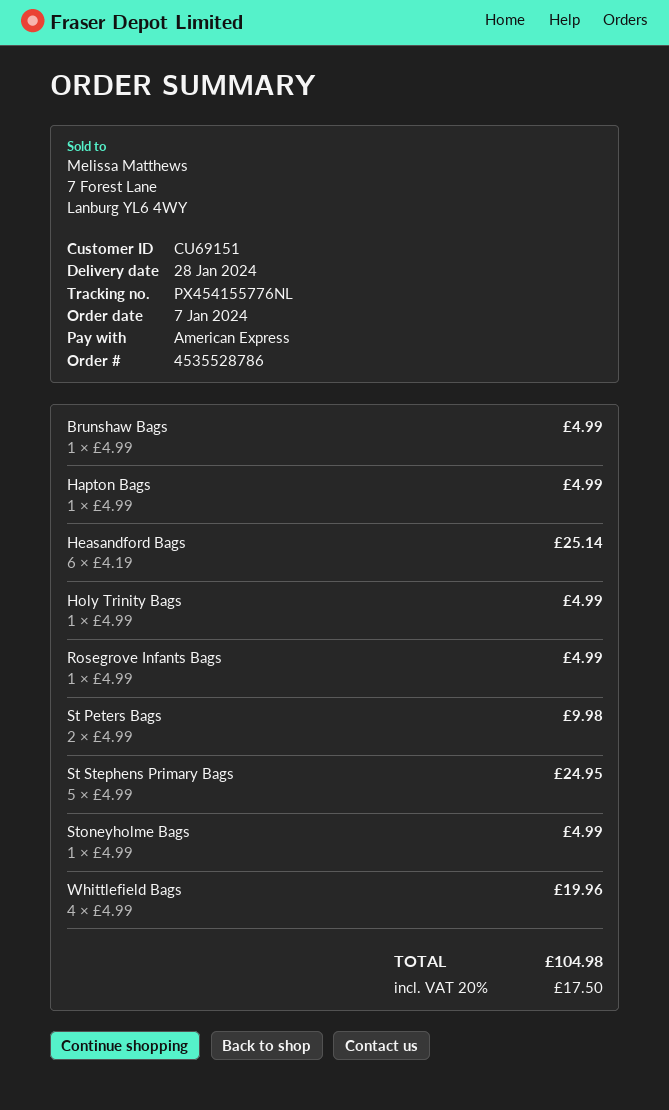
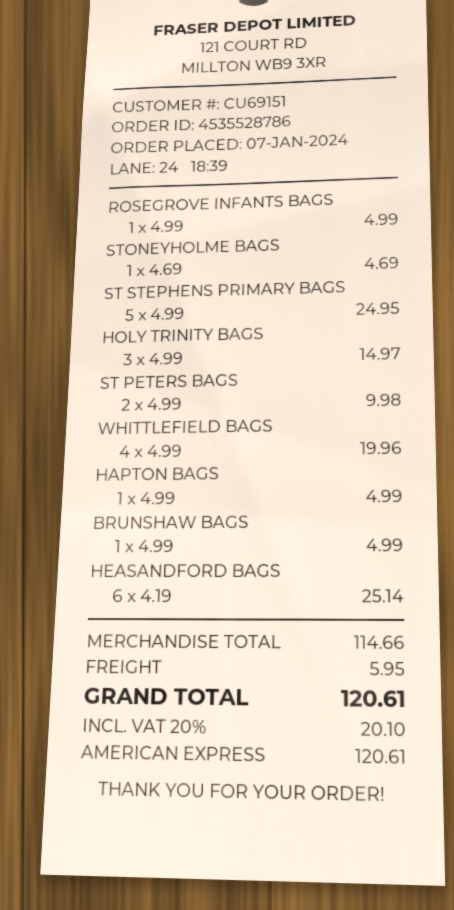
Holy Trinity Bags: 1 x 4.99 = 4.99 -> 3 x 4.99 = 14.97
Stoneyholme Bags: 1 x 4.99 = 4.99 -> 1 x 4.69 = 4.69
shipping: none -> 5.95
tax: 20% = 17.50 -> 20% = 20.10
total: 104.98 -> 120.61

